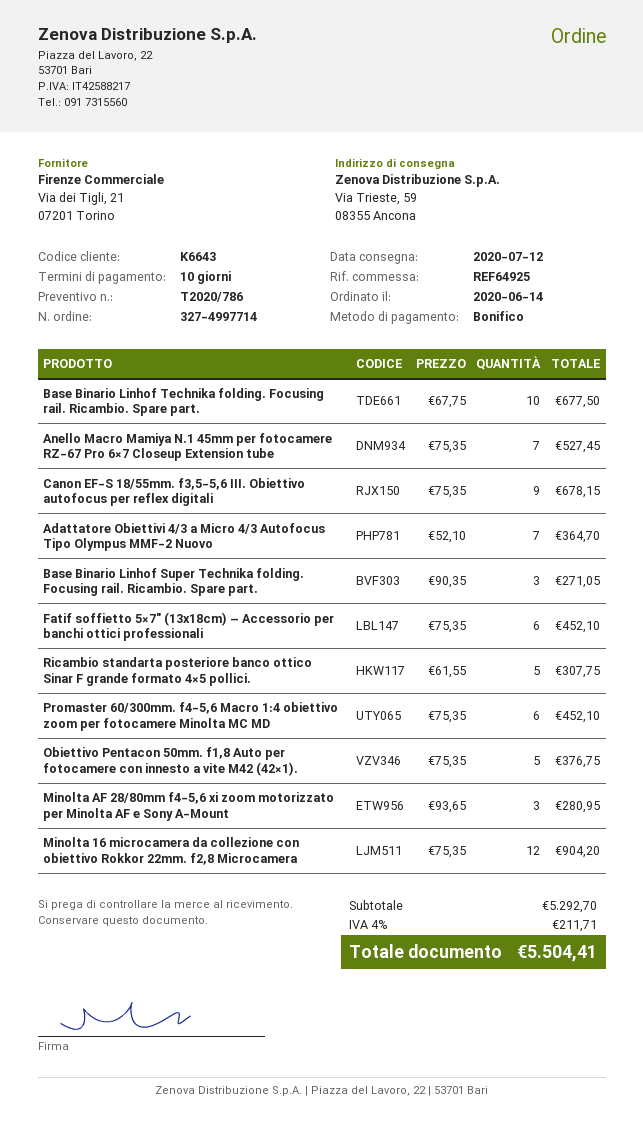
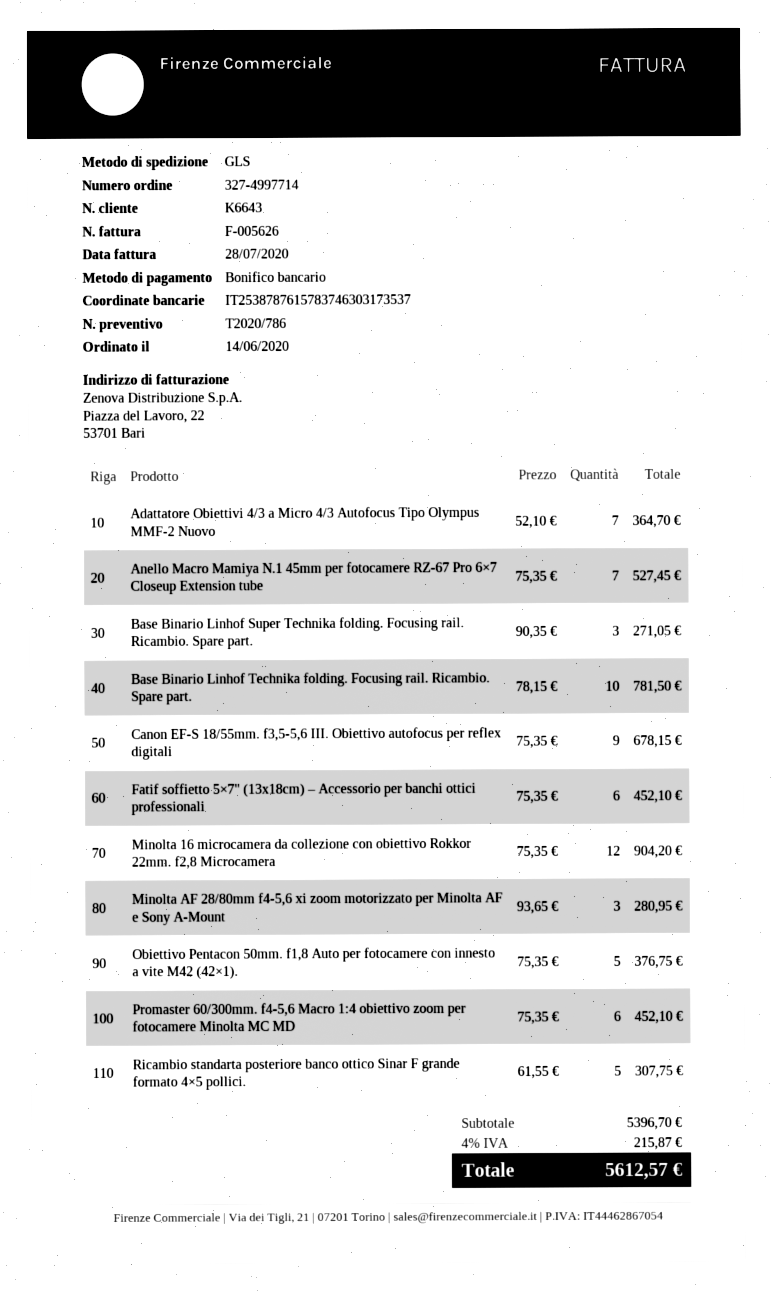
Base Binario Linhof Technika folding. Focusing rail. Ricambio. Spare part.: 10 x 67.75 = 677.50 -> 10 x 78.15 = 781.50
subtotal: 5292.70 -> 5396.70
tax: 4% = 211.71 -> 4% = 215.87
total: 5504.41 -> 5612.57

